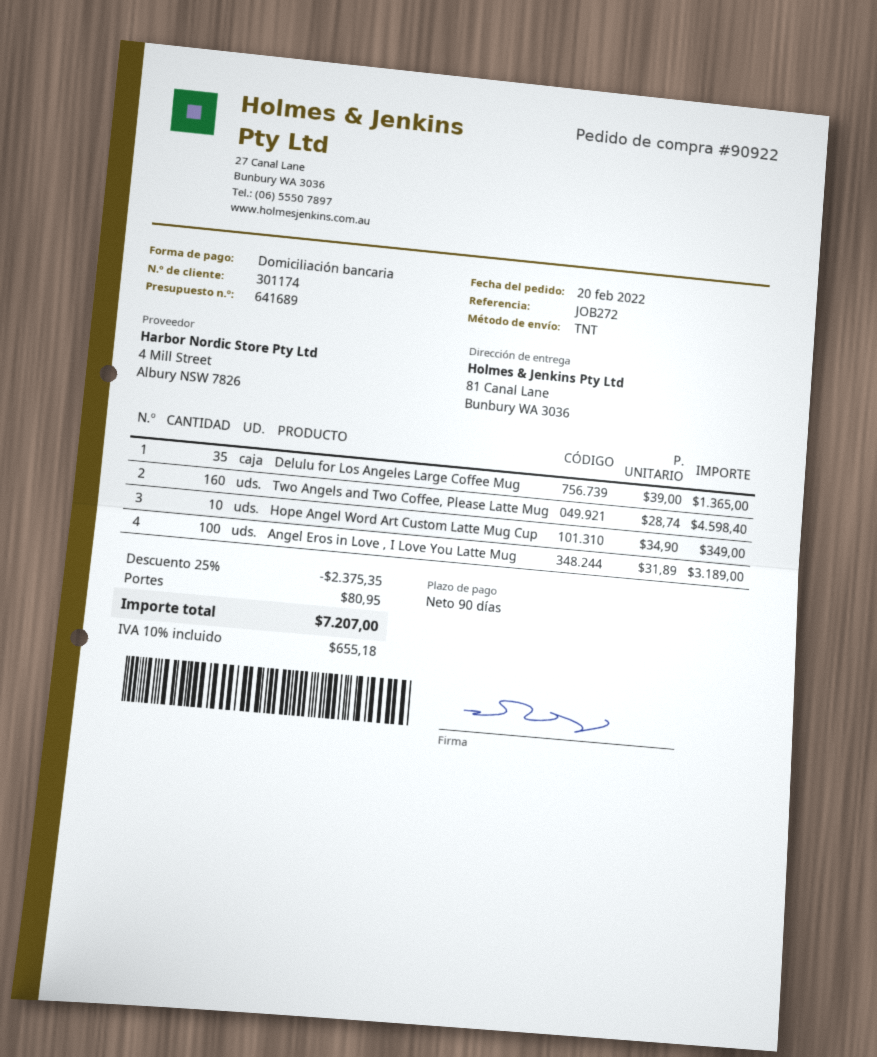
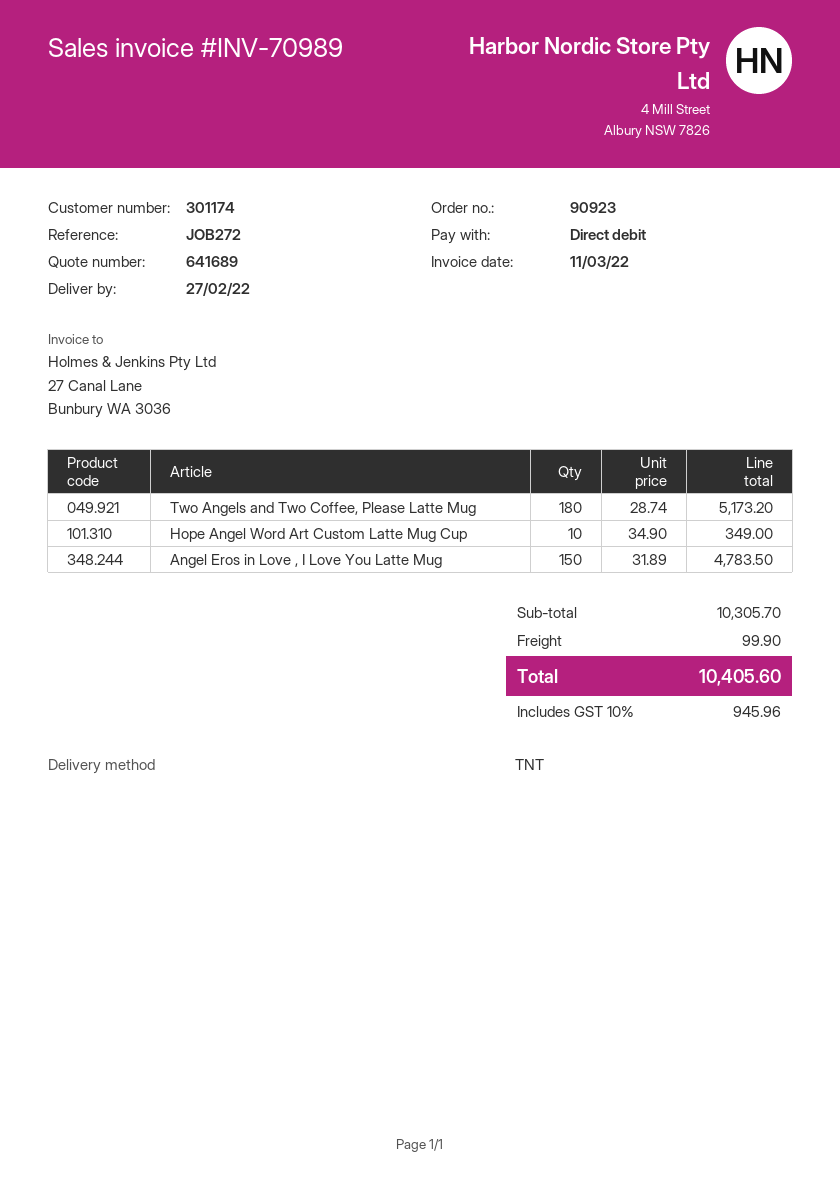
order number: 90922 -> 90923
Delulu for Los Angeles Large Coffee Mug: 35 x 39.00 = 1365.00 -> none
Two Angels and Two Coffee, Please Latte Mug: 160 x 28.74 = 4598.40 -> 180 x 28.74 = 5173.20
Angel Eros in Love , I Love You Latte Mug: 100 x 31.89 = 3189.00 -> 150 x 31.89 = 4783.50
discount: 25% = 2375.35 -> none
shipping: 80.95 -> 99.90
tax: 10% = 655.18 -> 10% = 945.96
total: 7207.00 -> 10405.60

